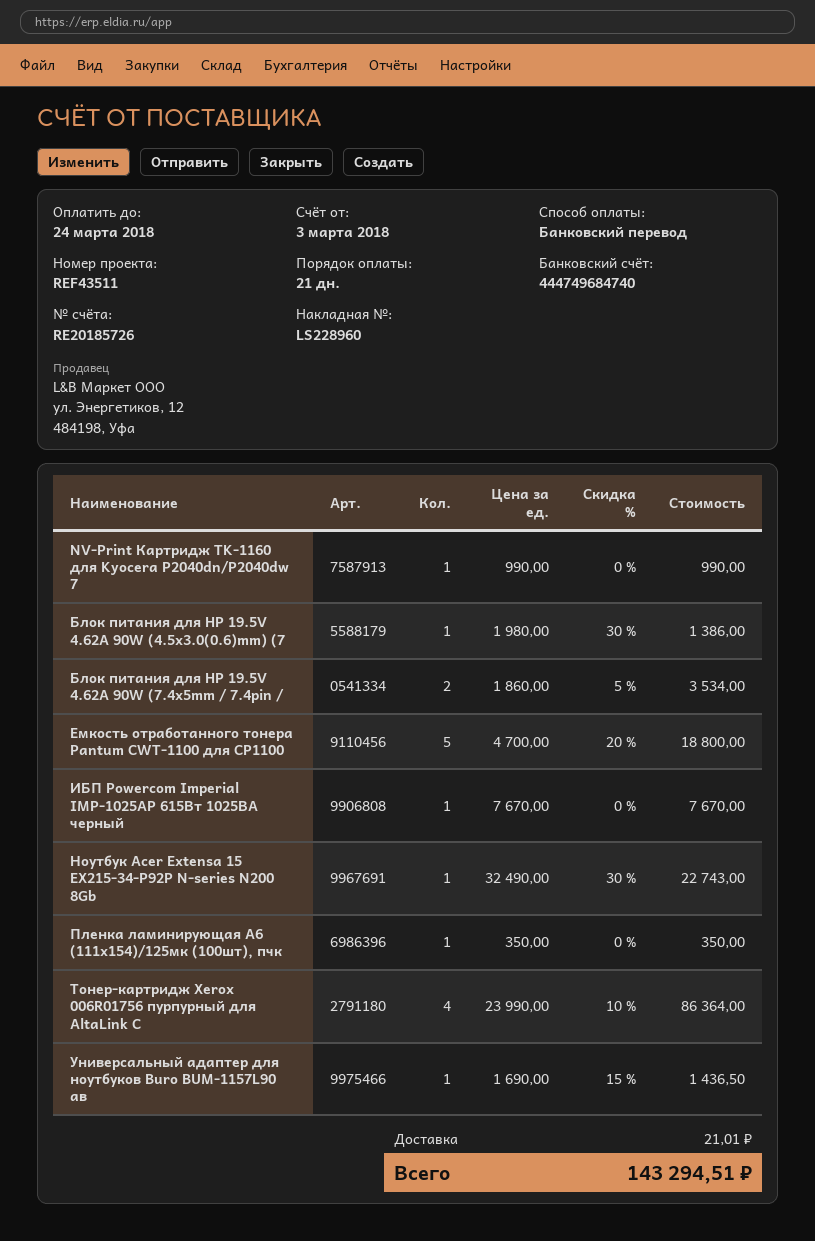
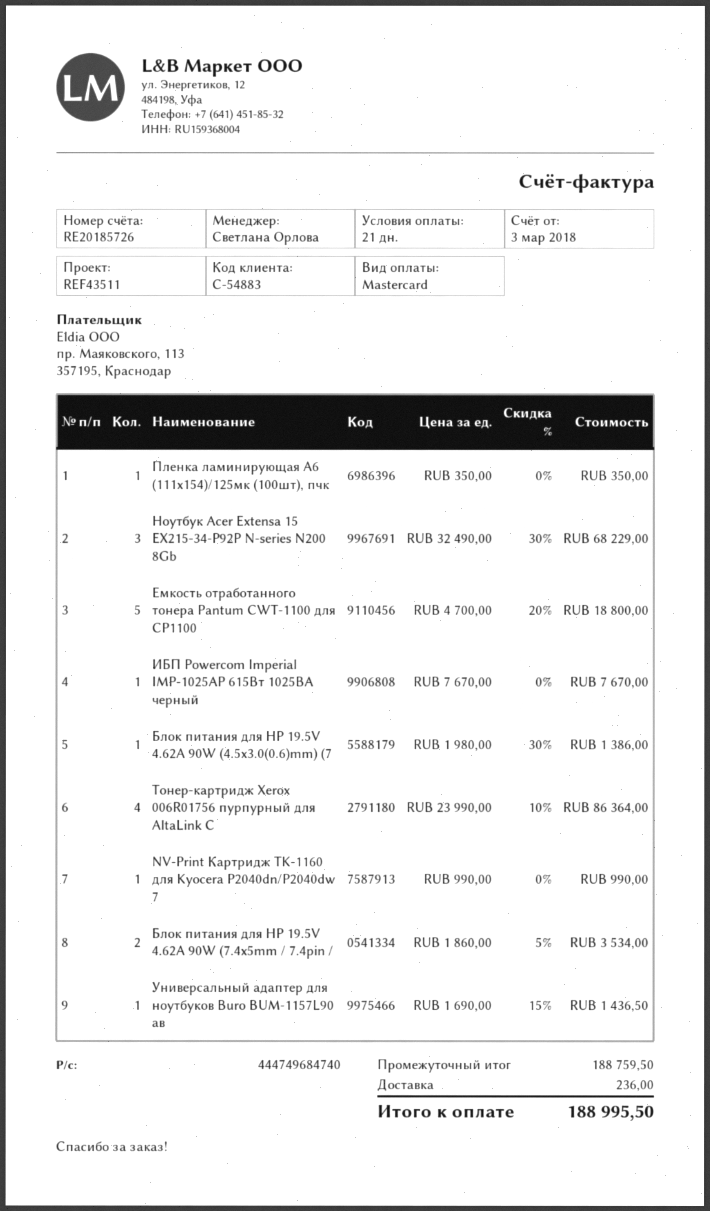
payment method: bank transfer -> Mastercard
Ноутбук Acer Extensa 15 EX215-34-P92P N-series N200 8Gb: 1 x 32490.00 - 30% = 22743.00 -> 3 x 32490.00 - 30% = 68229.00
shipping: 21.01 -> 236.00
total: 143294.51 -> 188995.50

